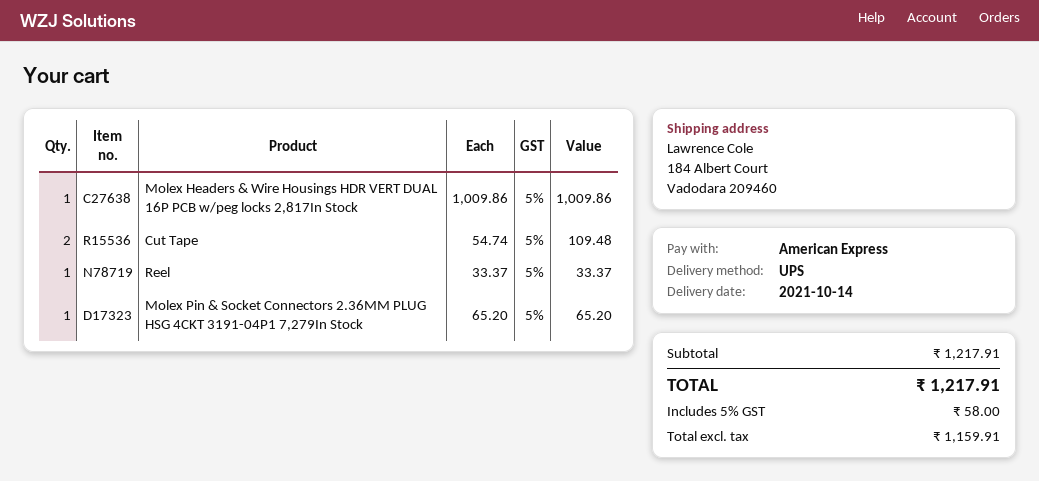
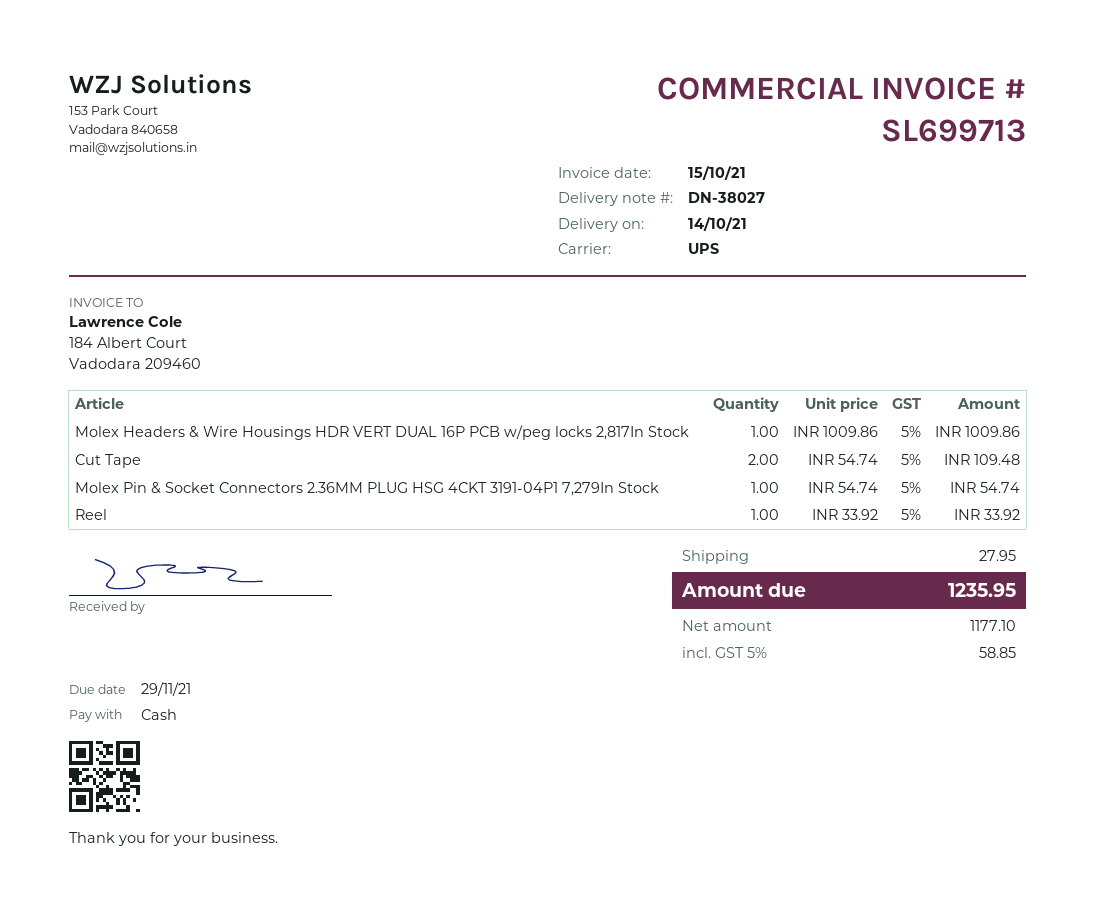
payment method: American Express -> cash
Reel: 1 x 33.37 = 33.37 -> 1 x 33.92 = 33.92
Molex Pin & Socket Connectors 2.36MM PLUG HSG 4CKT 3191-04P1 7,279In Stock: 1 x 65.20 = 65.20 -> 1 x 54.74 = 54.74
shipping: none -> 27.95
net: 1159.91 -> 1177.10
tax: 5% = 58.00 -> 5% = 58.85
total: 1217.91 -> 1235.95

